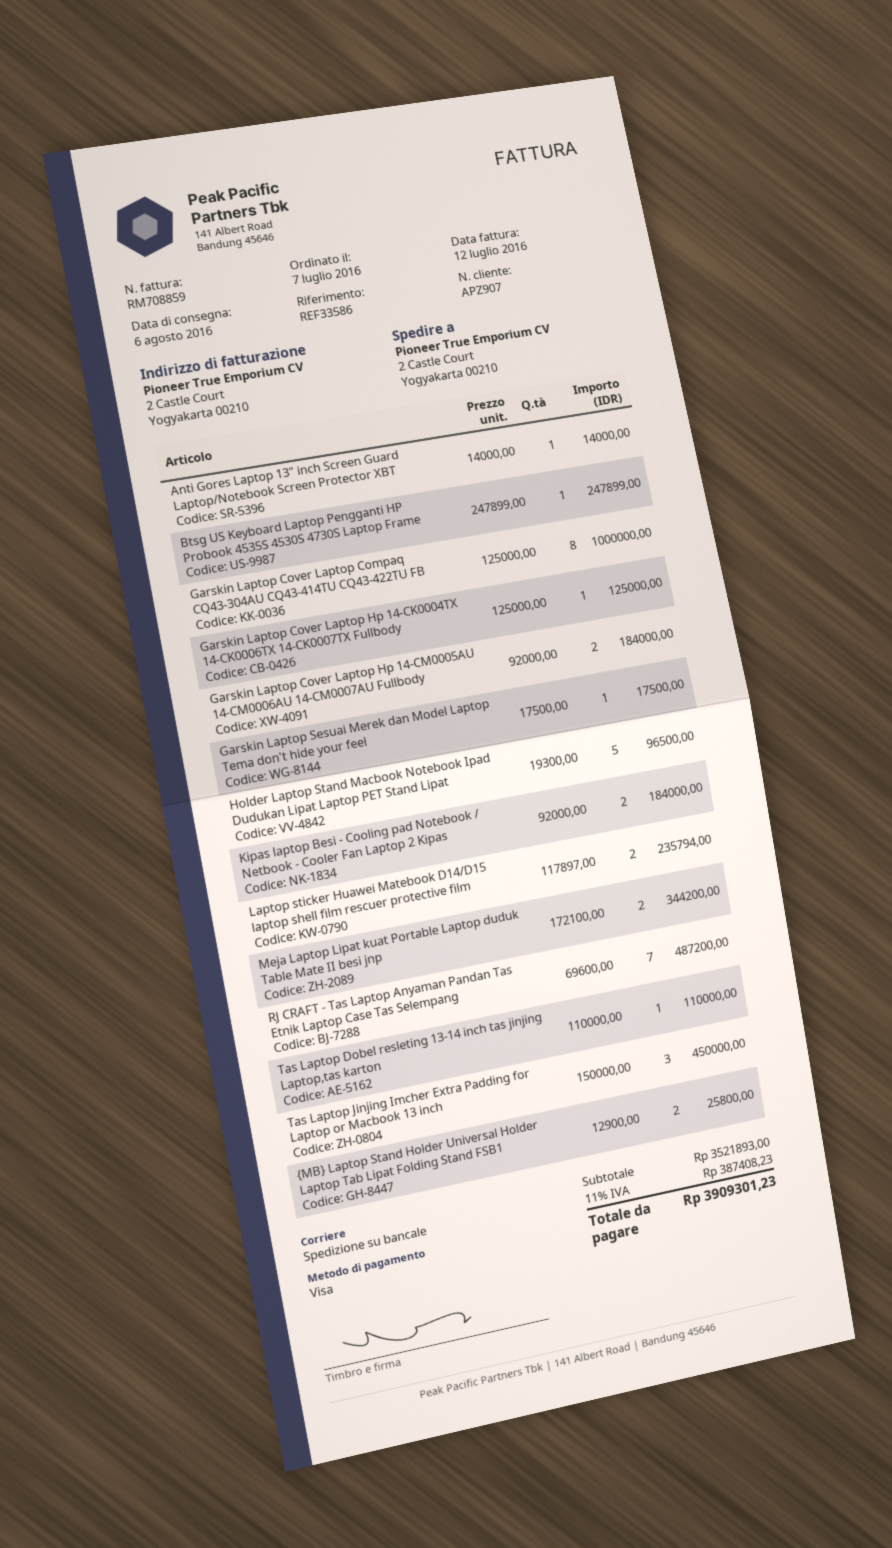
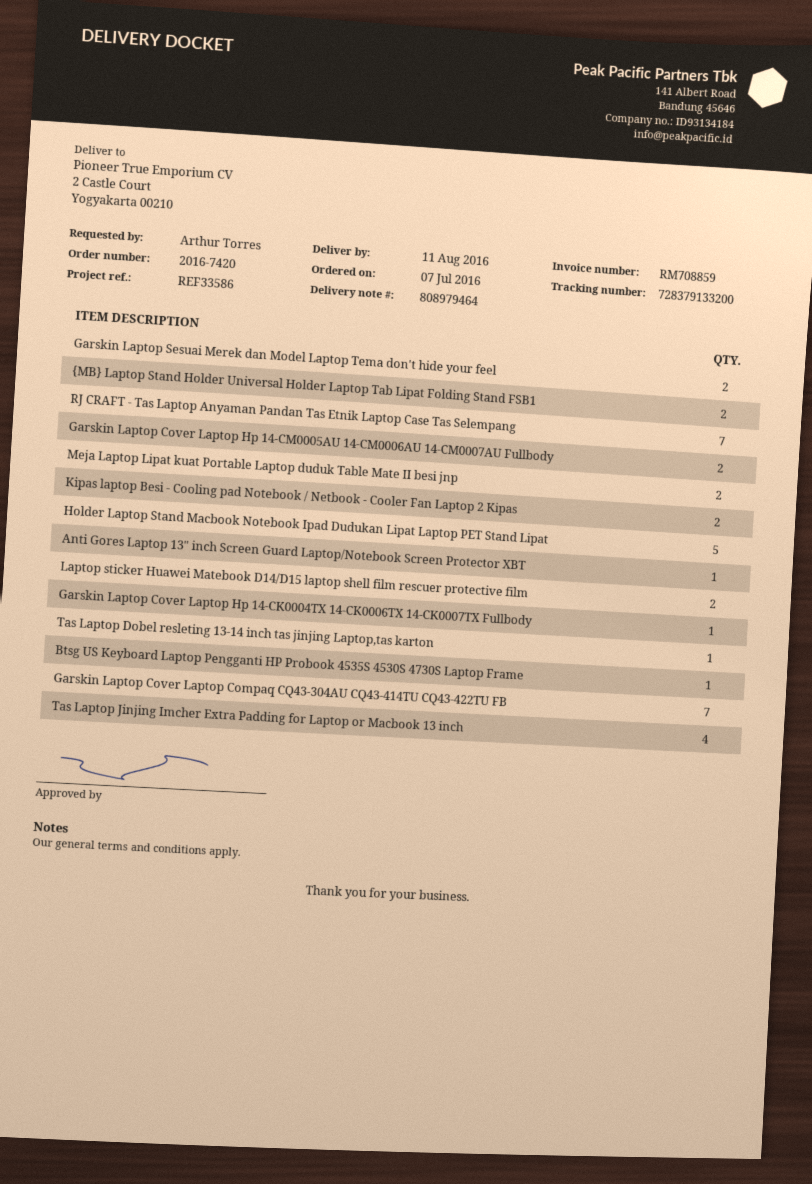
delivery date: 2016-08-06 -> 2016-08-11
Garskin Laptop Cover Laptop Compaq CQ43-304AU CQ43-414TU CQ43-422TU FB: 8 -> 7
Garskin Laptop Sesuai Merek dan Model Laptop Tema don't hide your feel: 1 -> 2
Tas Laptop Jinjing Imcher Extra Padding for Laptop or Macbook 13 inch: 3 -> 4

